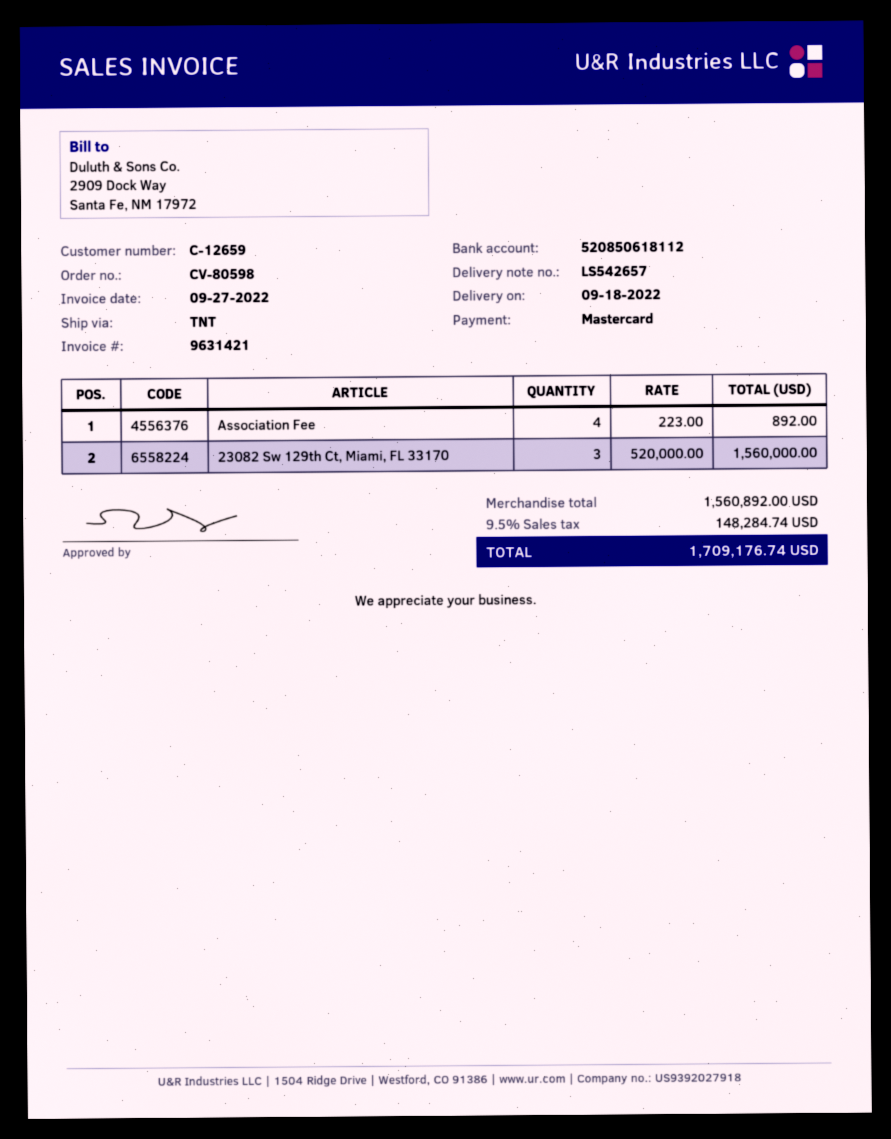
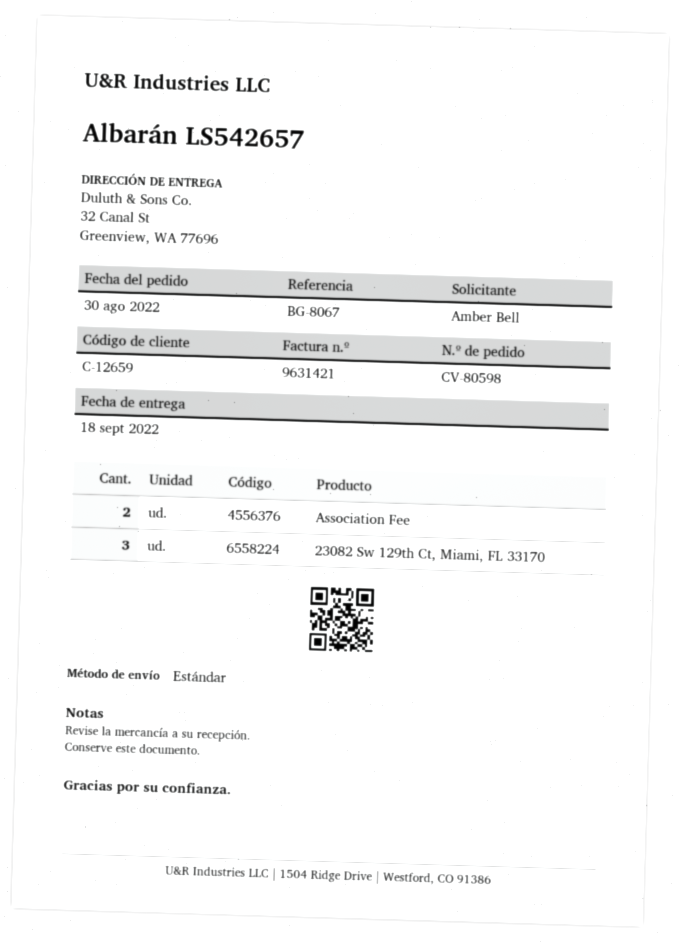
shipping method: TNT -> standard
Association Fee: 4 -> 2

